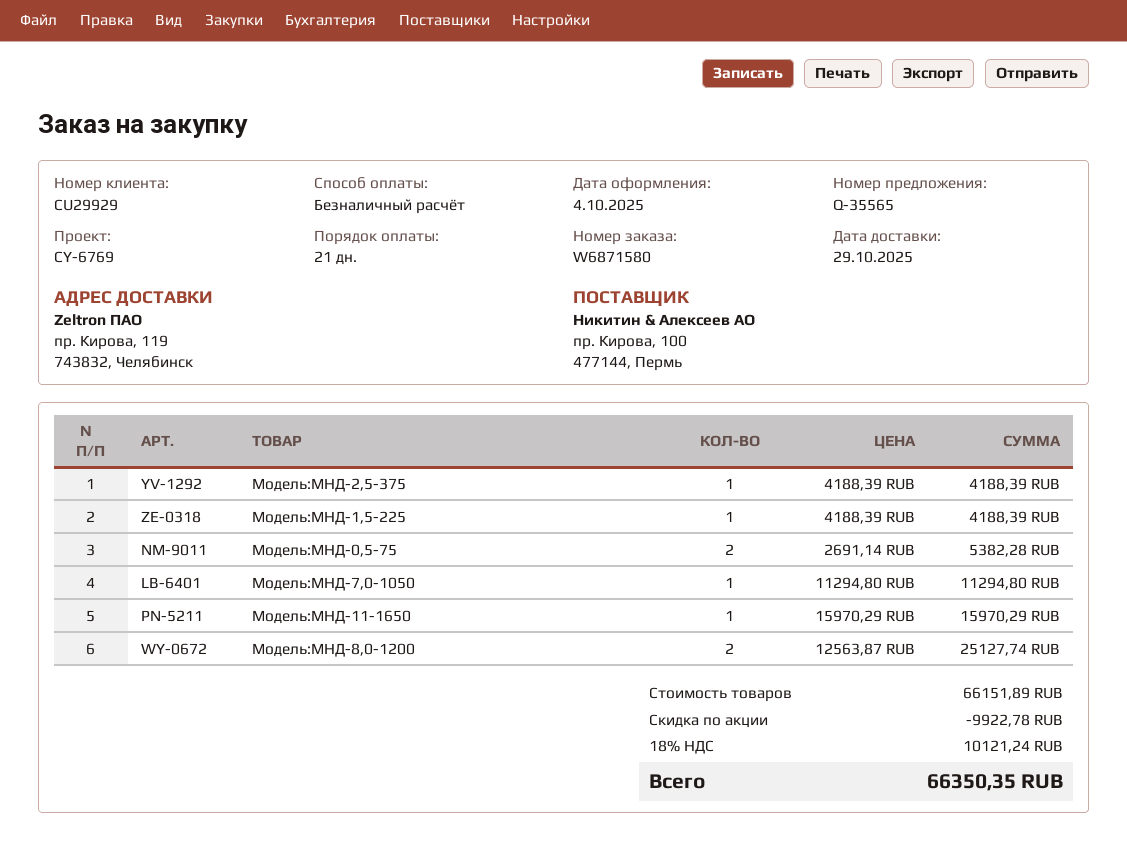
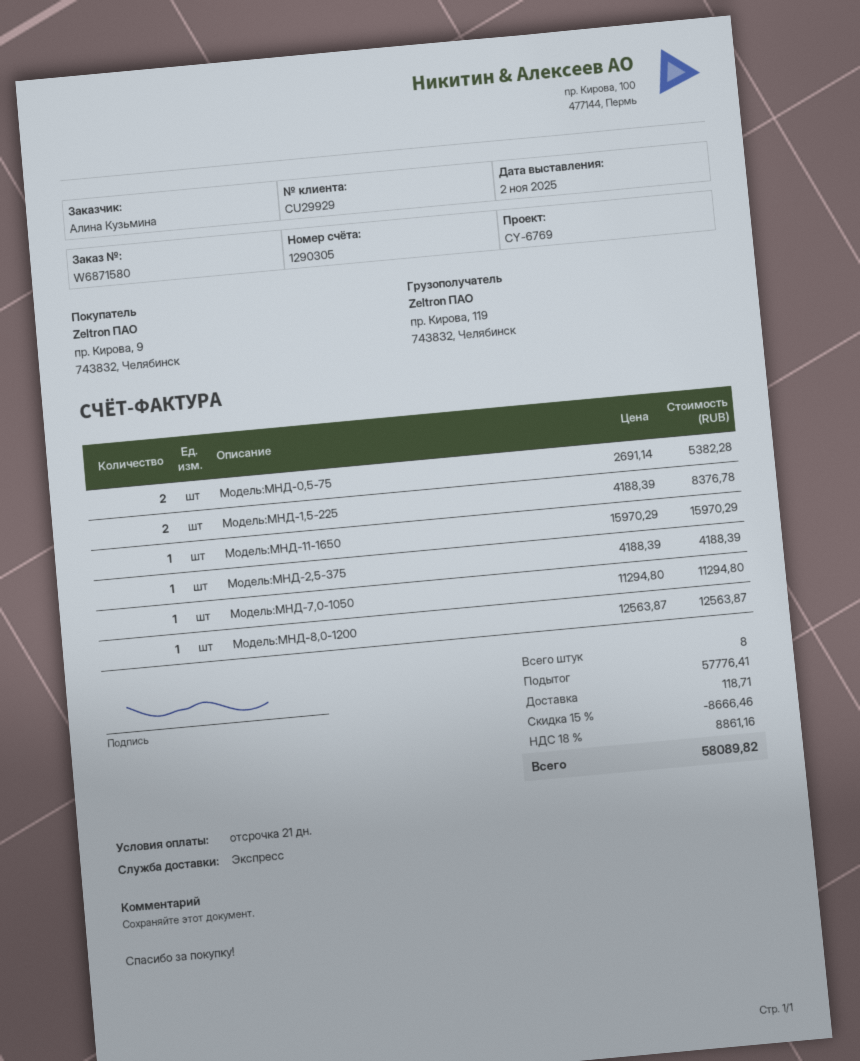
Модель:МНД-1,5-225: 1 x 4188.39 = 4188.39 -> 2 x 4188.39 = 8376.78
Модель:МНД-8,0-1200: 2 x 12563.87 = 25127.74 -> 1 x 12563.87 = 12563.87
subtotal: 66151.89 -> 57776.41
discount: 9922.78 -> 8666.46
shipping: none -> 118.71
tax: 18% = 10121.24 -> 18% = 8861.16
total: 66350.35 -> 58089.82

